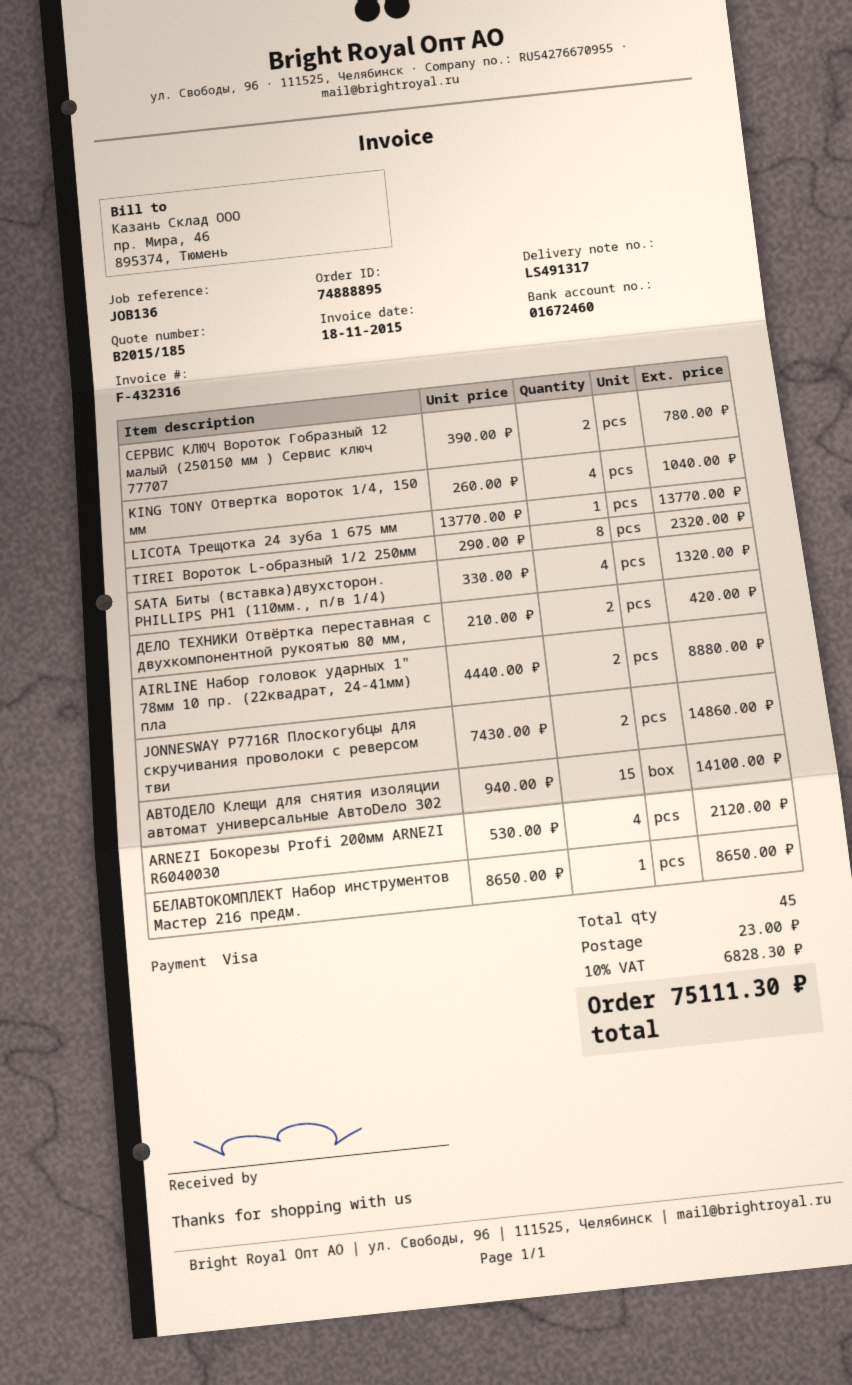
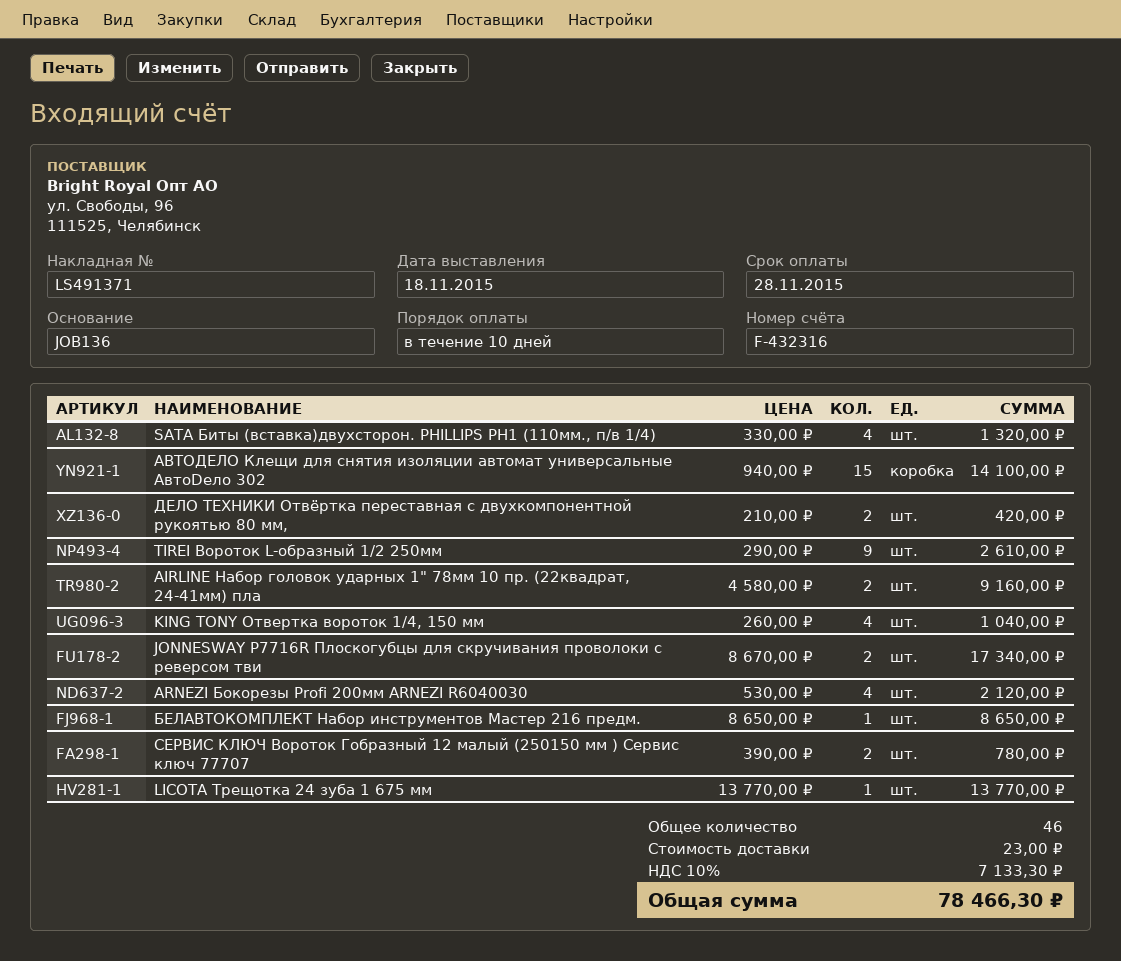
delivery note number: LS491317 -> LS491371
TIREI Вороток L-образный 1/2 250мм: 8 x 290.00 = 2320.00 -> 9 x 290.00 = 2610.00
AIRLINE Набор головок ударных 1" 78мм 10 пр. (22квадрат, 24-41мм) пла: 2 x 4440.00 = 8880.00 -> 2 x 4580.00 = 9160.00
JONNESWAY P7716R Плоскогубцы для скручивания проволоки с реверсом тви: 2 x 7430.00 = 14860.00 -> 2 x 8670.00 = 17340.00
total quantity: 45 -> 46
tax: 10% = 6828.30 -> 10% = 7133.30
total: 75111.30 -> 78466.30

